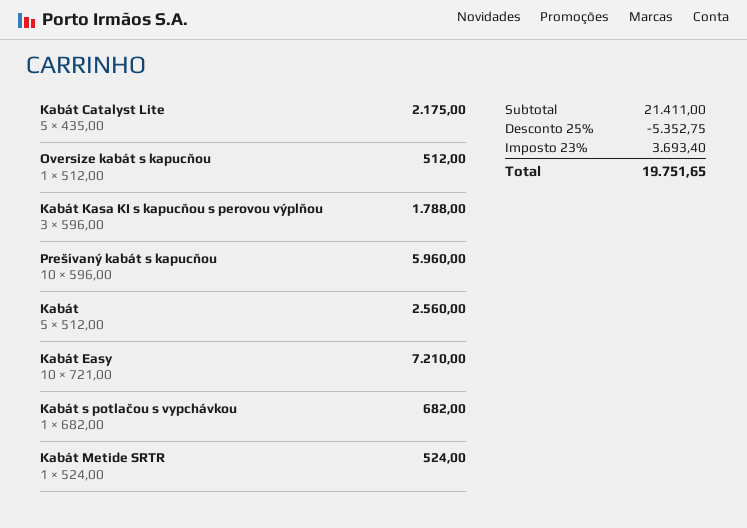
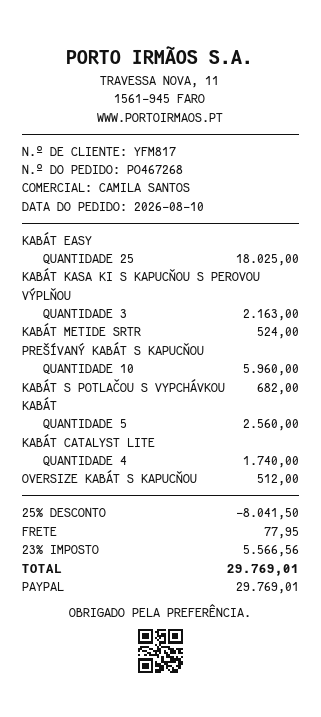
Kabát Catalyst Lite: 5 for 2175.00 -> 4 for 1740.00
Kabát Kasa KI s kapucňou s perovou výplňou: 3 for 1788.00 -> 3 for 2163.00
Kabát Easy: 10 for 7210.00 -> 25 for 18025.00
discount: 25% = 5352.75 -> 25% = 8041.50
shipping: none -> 77.95
tax: 23% = 3693.40 -> 23% = 5566.56
total: 19751.65 -> 29769.01

